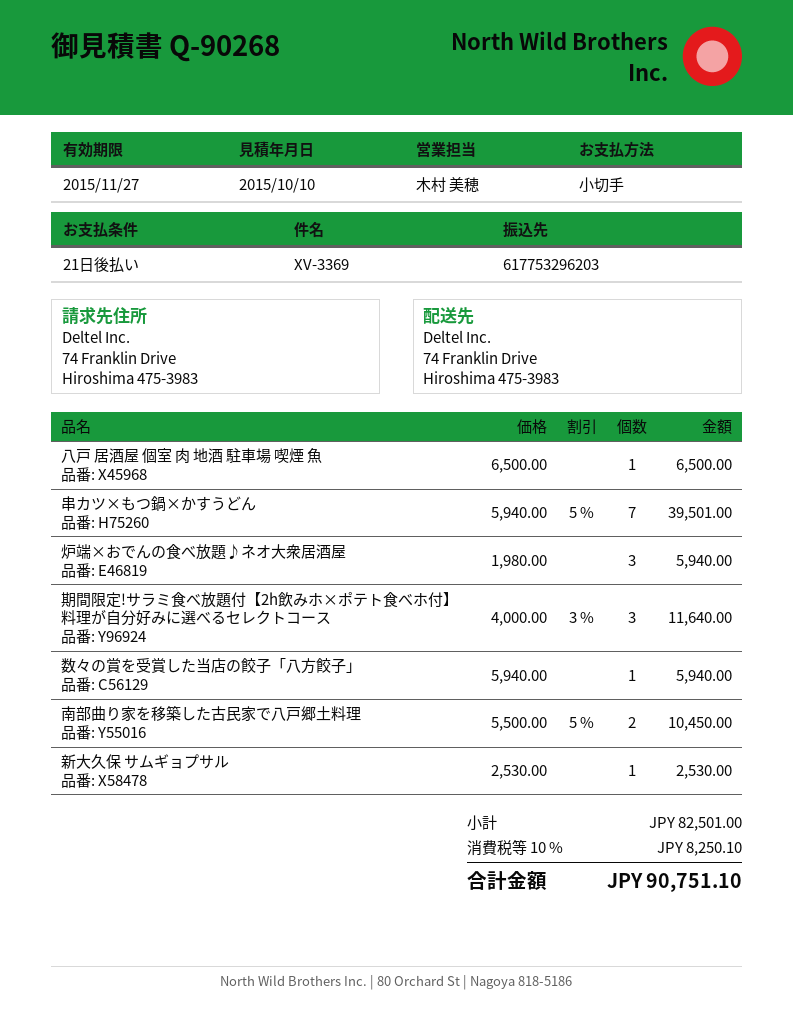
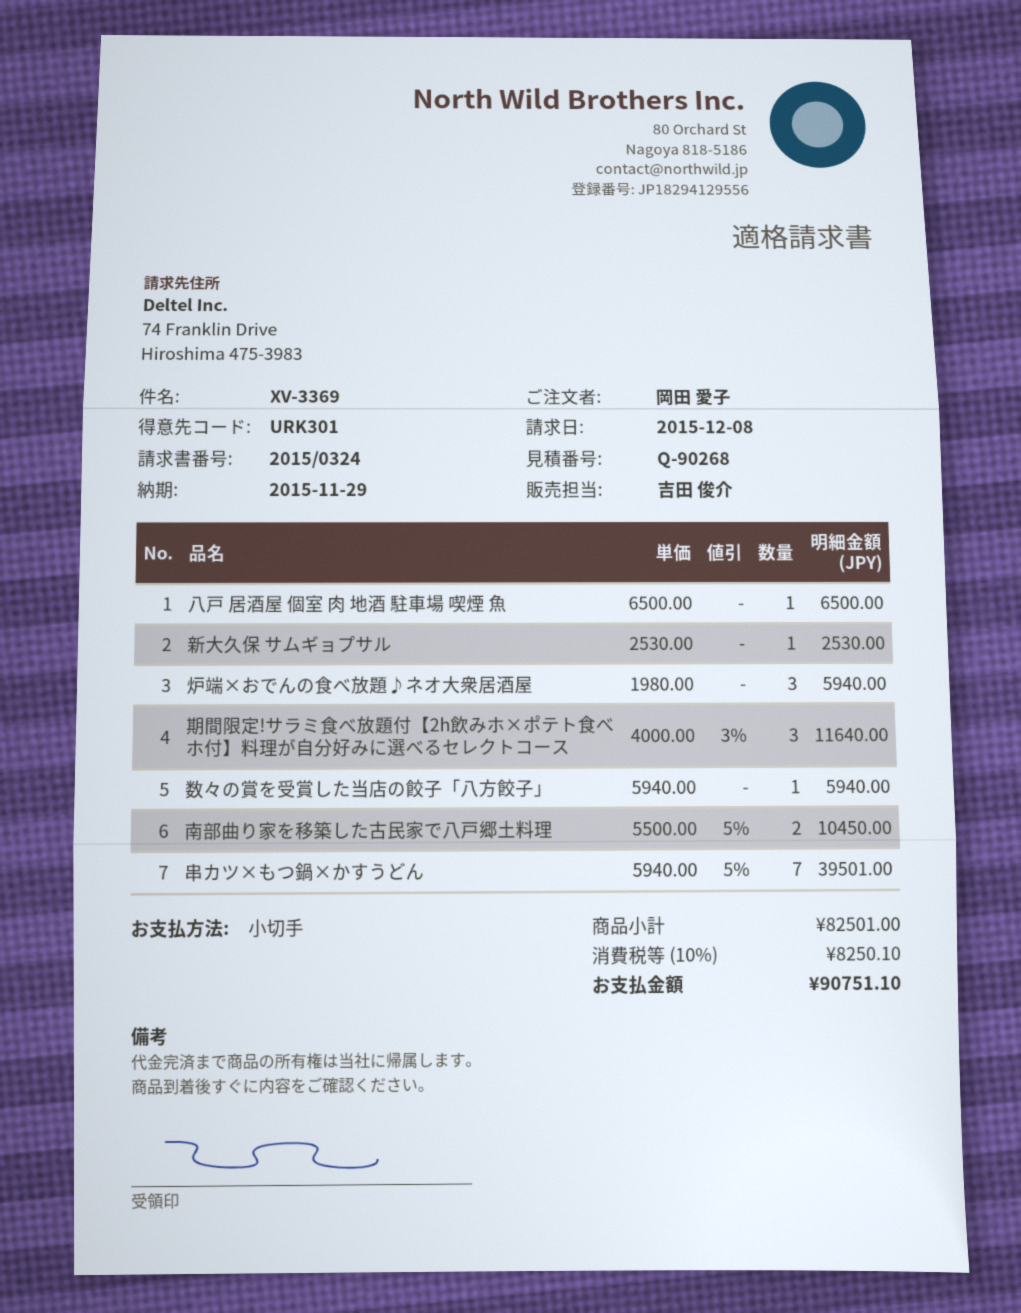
sales rep: 木村 美穂 -> 吉田 俊介

